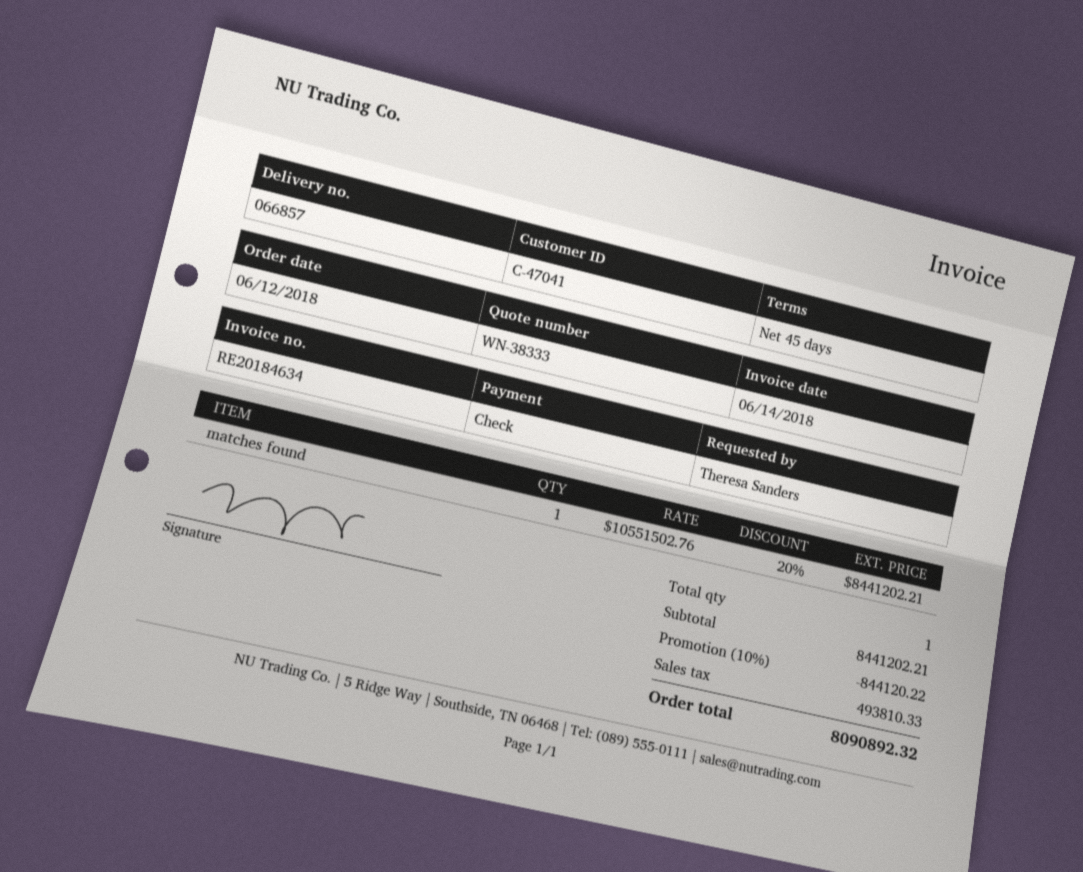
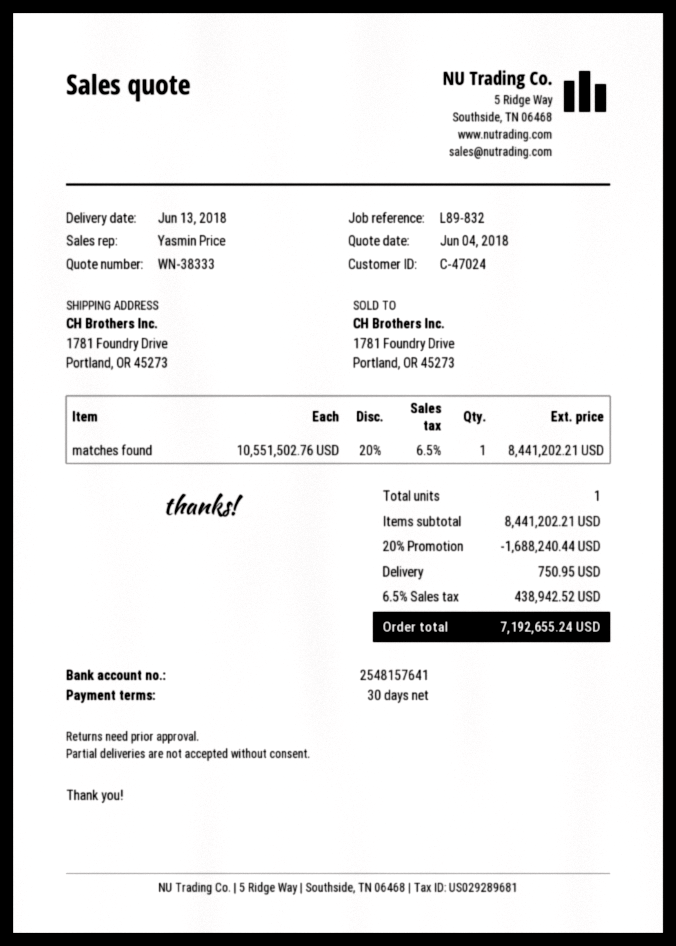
payment terms: 45 days -> 30 days
customer number: C-47041 -> C-47024
discount: 10% = 844120.22 -> 20% = 1688240.44
shipping: none -> 750.95
tax: 493810.33 -> 438942.52
total: 8090892.32 -> 7192655.24

